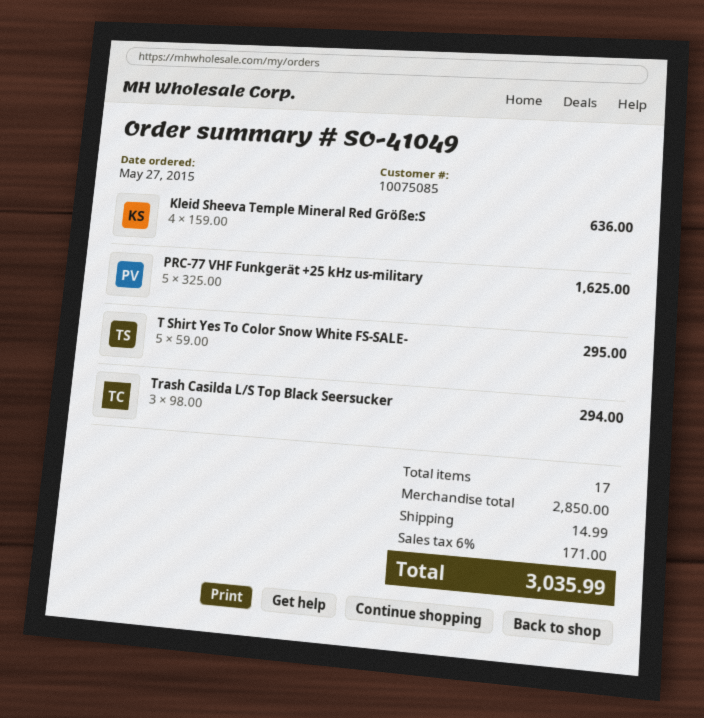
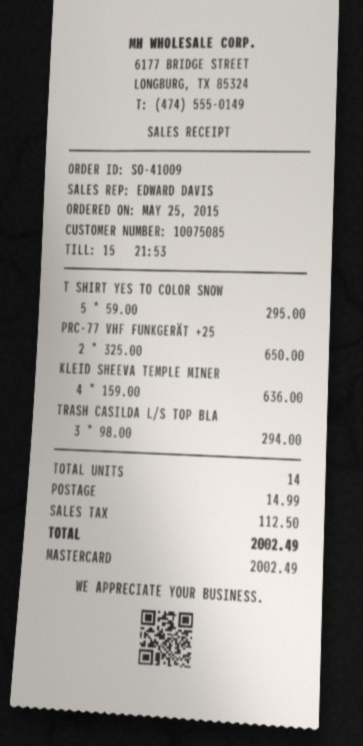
order number: SO-41049 -> SO-41009
order date: 2015-05-27 -> 2015-05-25
PRC-77 VHF Funkgerät +25 kHz us-military: 5 x 325.00 = 1625.00 -> 2 x 325.00 = 650.00
total quantity: 17 -> 14
tax: 171.00 -> 112.50
total: 3035.99 -> 2002.49

